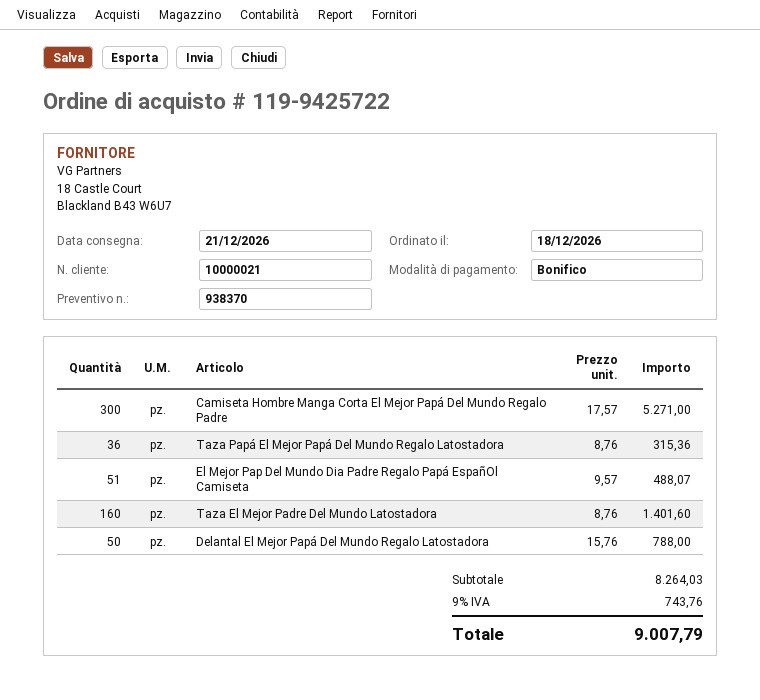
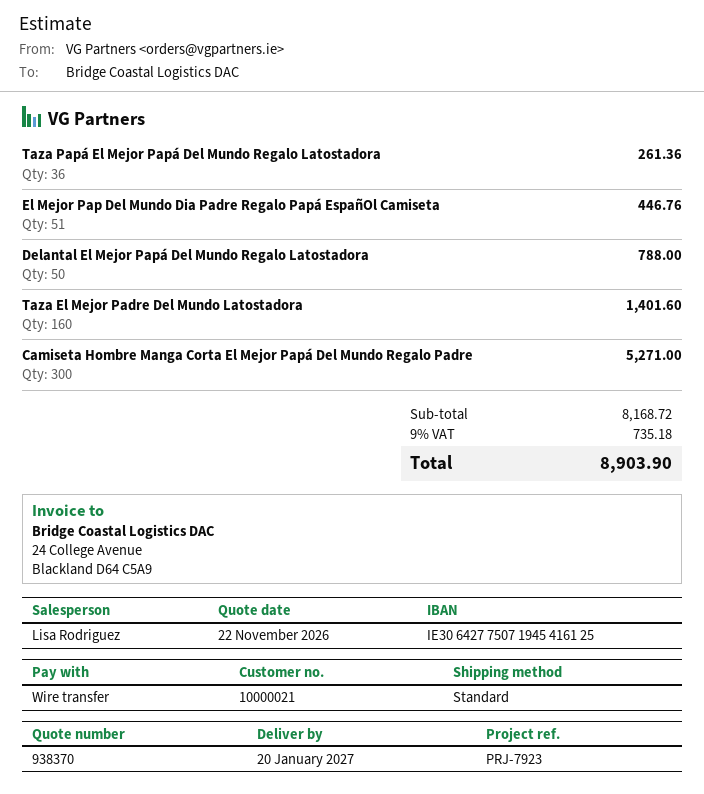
delivery date: 2026-12-21 -> 2027-01-20
Taza Papá El Mejor Papá Del Mundo Regalo Latostadora: 36 for 315.36 -> 36 for 261.36
El Mejor Pap Del Mundo Dia Padre Regalo Papá EspañOl Camiseta: 51 for 488.07 -> 51 for 446.76
subtotal: 8264.03 -> 8168.72
tax: 9% = 743.76 -> 9% = 735.18
total: 9007.79 -> 8903.90

